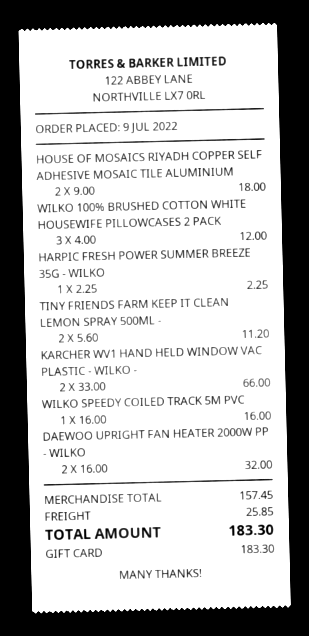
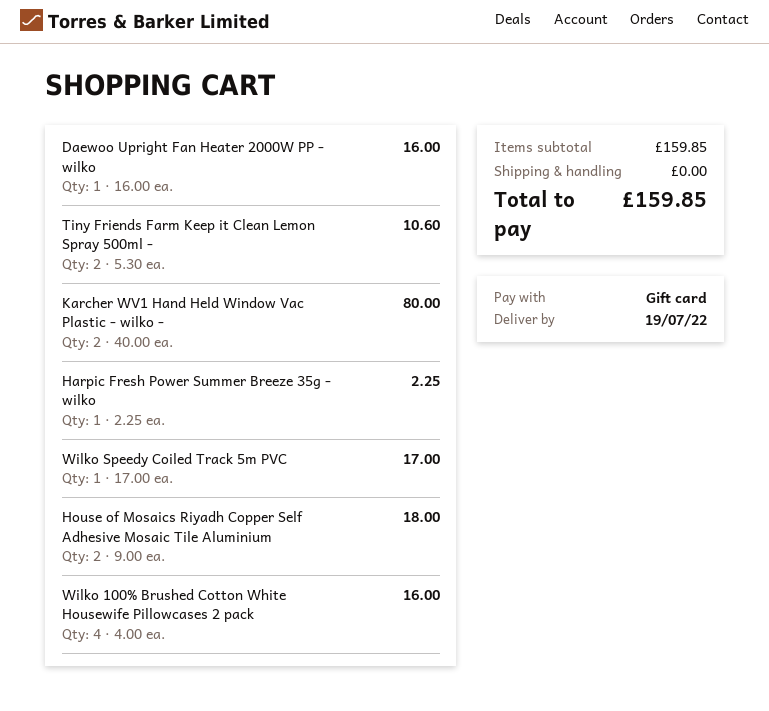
WILKO 100% BRUSHED COTTON WHITE HOUSEWIFE PILLOWCASES 2 PACK: 3 x 4.00 = 12.00 -> 4 x 4.00 = 16.00
TINY FRIENDS FARM KEEP IT CLEAN LEMON SPRAY 500ML -: 2 x 5.60 = 11.20 -> 2 x 5.30 = 10.60
KARCHER WV1 HAND HELD WINDOW VAC PLASTIC - WILKO -: 2 x 33.00 = 66.00 -> 2 x 40.00 = 80.00
WILKO SPEEDY COILED TRACK 5M PVC: 1 x 16.00 = 16.00 -> 1 x 17.00 = 17.00
DAEWOO UPRIGHT FAN HEATER 2000W PP - WILKO: 2 x 16.00 = 32.00 -> 1 x 16.00 = 16.00
subtotal: 157.45 -> 159.85
shipping: 25.85 -> 0.00
total: 183.30 -> 159.85

